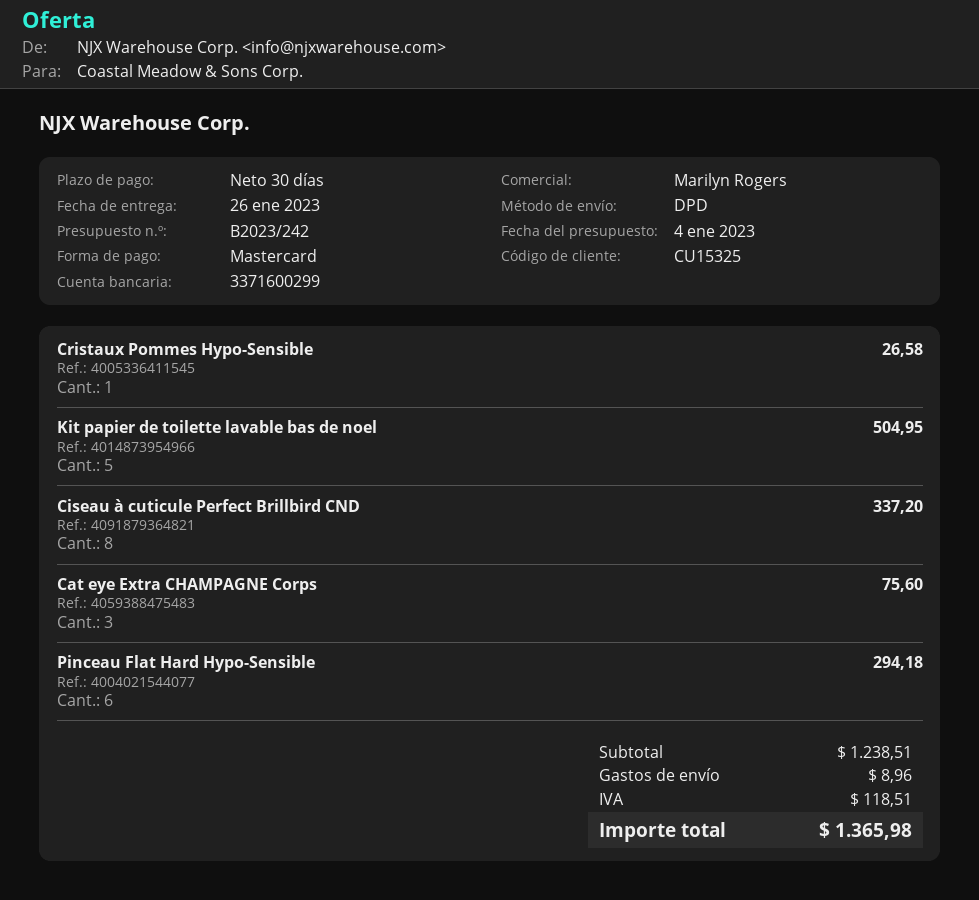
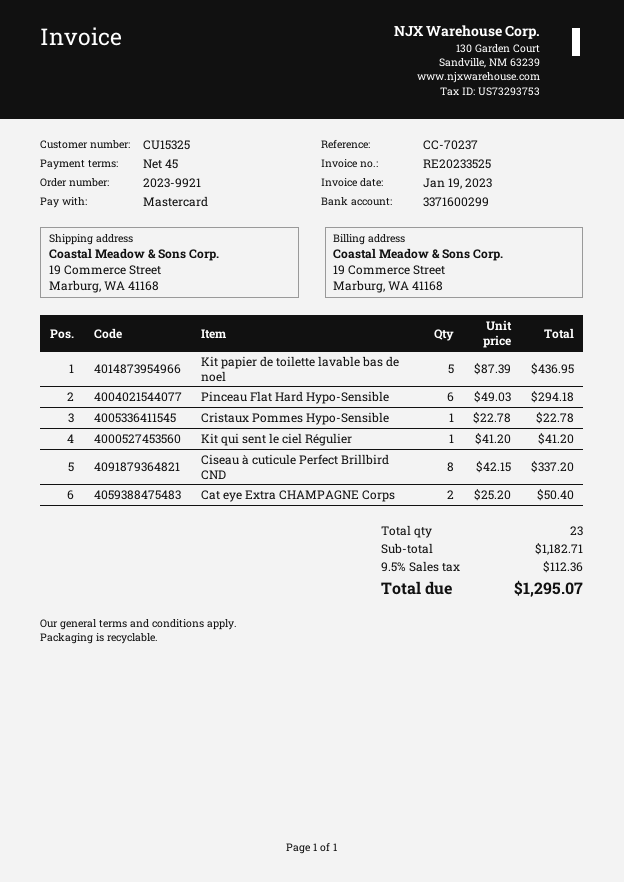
payment terms: 30 days -> 45 days
Cristaux Pommes Hypo-Sensible: 1 for 26.58 -> 1 for 22.78
Kit papier de toilette lavable bas de noel: 5 for 504.95 -> 5 for 436.95
Cat eye Extra CHAMPAGNE Corps: 3 for 75.60 -> 2 for 50.40
Kit qui sent le ciel Régulier: none -> 1 for 41.20
subtotal: 1238.51 -> 1182.71
shipping: 8.96 -> none
tax: 118.51 -> 112.36
total: 1365.98 -> 1295.07

